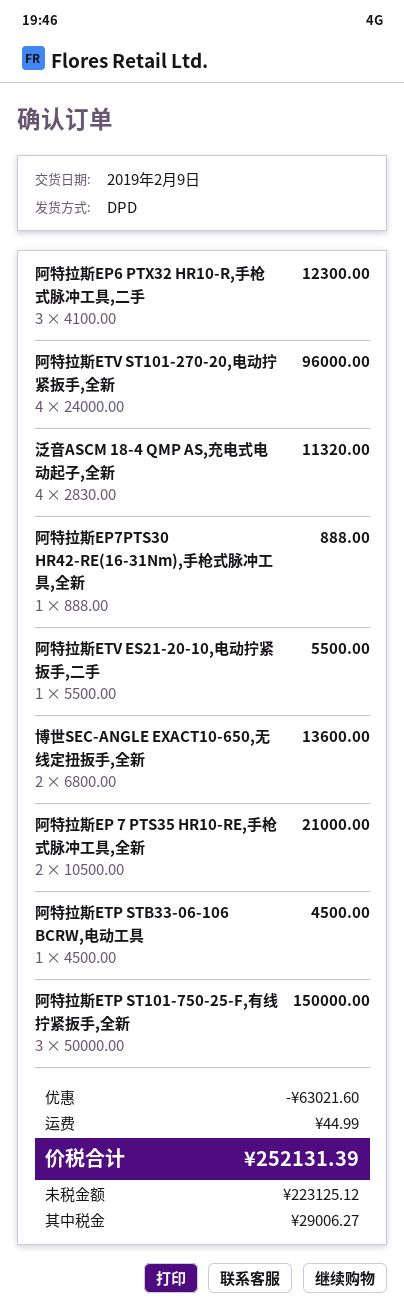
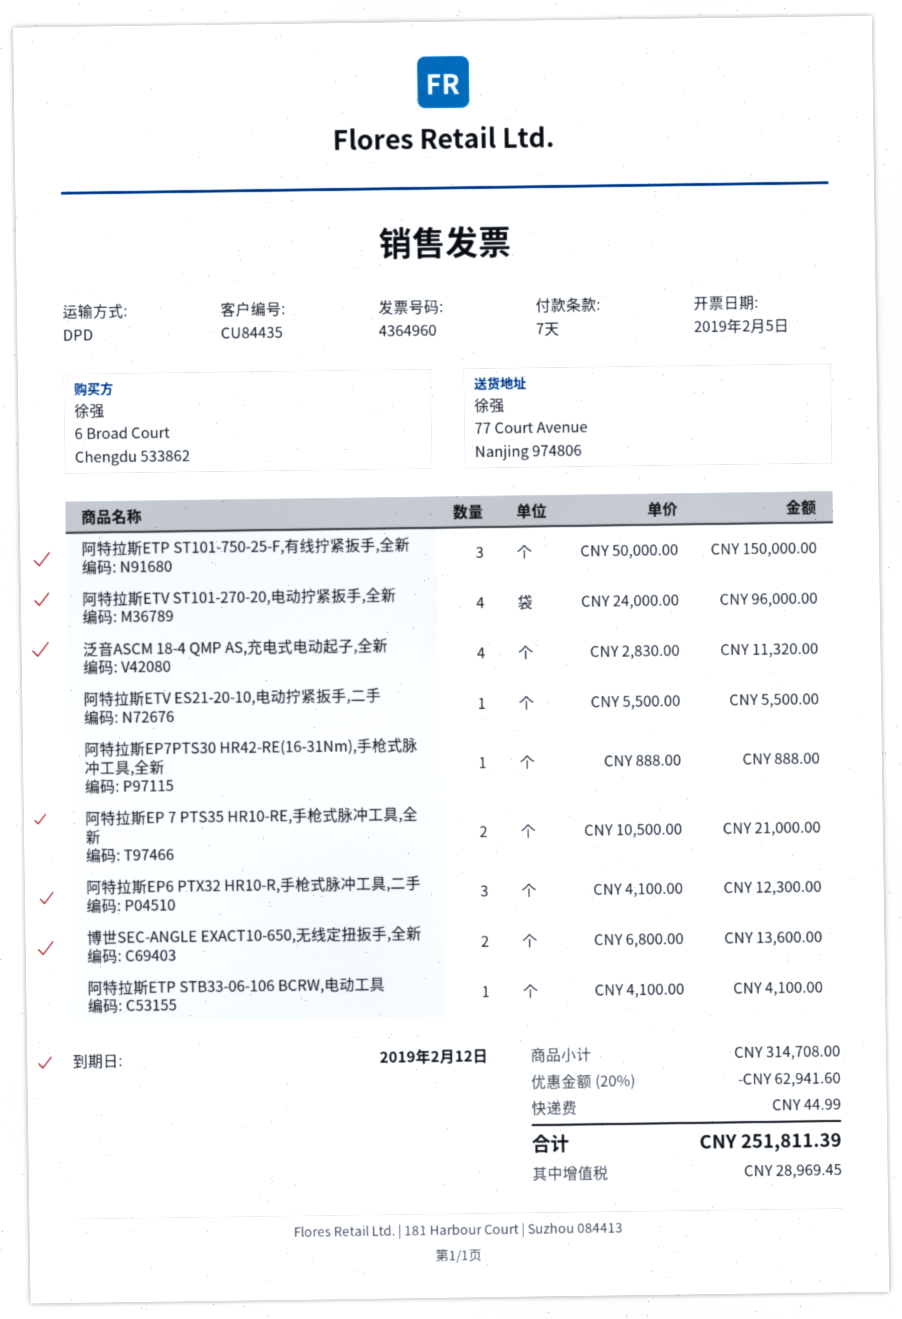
阿特拉斯ETP STB33-06-106 BCRW,电动工具: 1 x 4500.00 = 4500.00 -> 1 x 4100.00 = 4100.00
discount: 63021.60 -> 62941.60
tax: 29006.27 -> 28969.45
total: 252131.39 -> 251811.39

